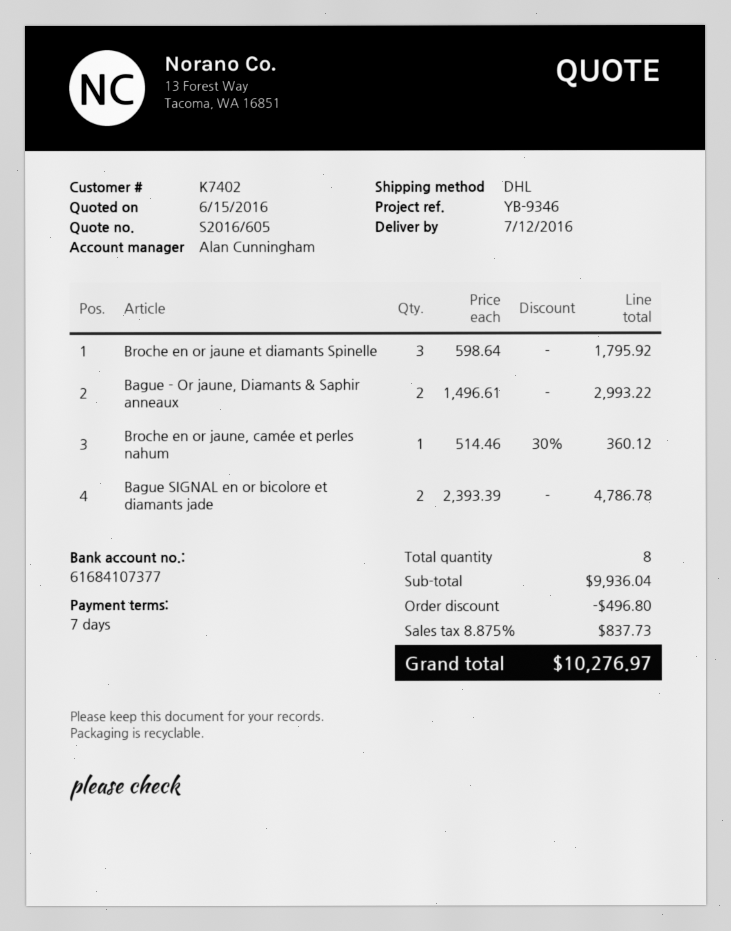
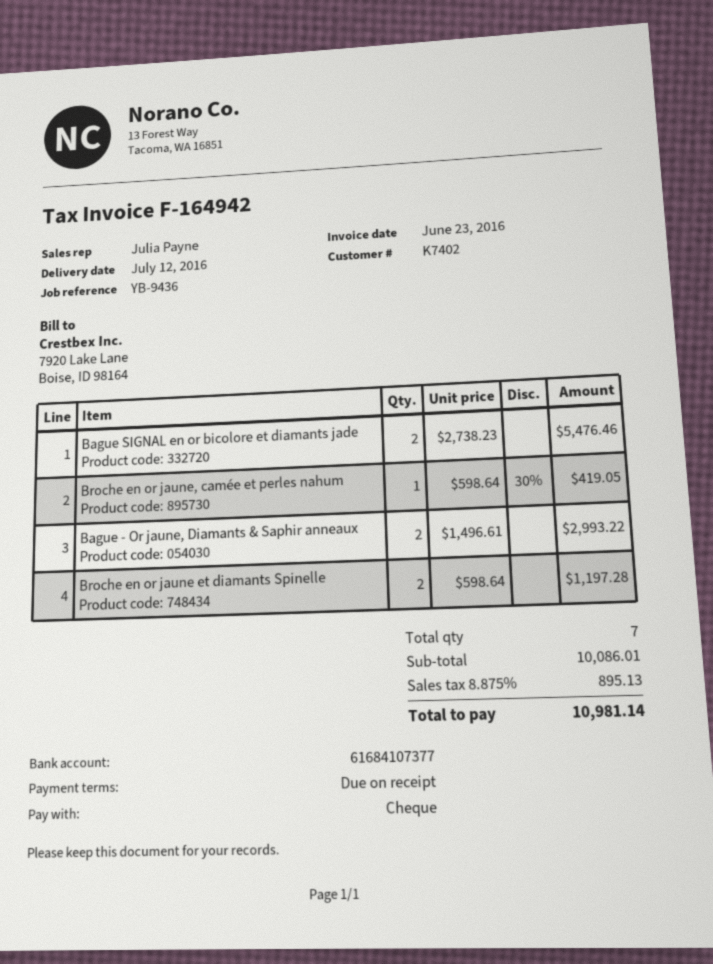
payment terms: 7 days -> on receipt
reference: YB-9346 -> YB-9436
sales rep: Alan Cunningham -> Julia Payne
Broche en or jaune et diamants Spinelle: 3 x 598.64 = 1795.92 -> 2 x 598.64 = 1197.28
Broche en or jaune, camée et perles nahum: 1 x 514.46 - 30% = 360.12 -> 1 x 598.64 - 30% = 419.05
Bague SIGNAL en or bicolore et diamants jade: 2 x 2393.39 = 4786.78 -> 2 x 2738.23 = 5476.46
total quantity: 8 -> 7
subtotal: 9936.04 -> 10086.01
discount: 496.80 -> none
tax: 8.875% = 837.73 -> 8.875% = 895.13
total: 10276.97 -> 10981.14

